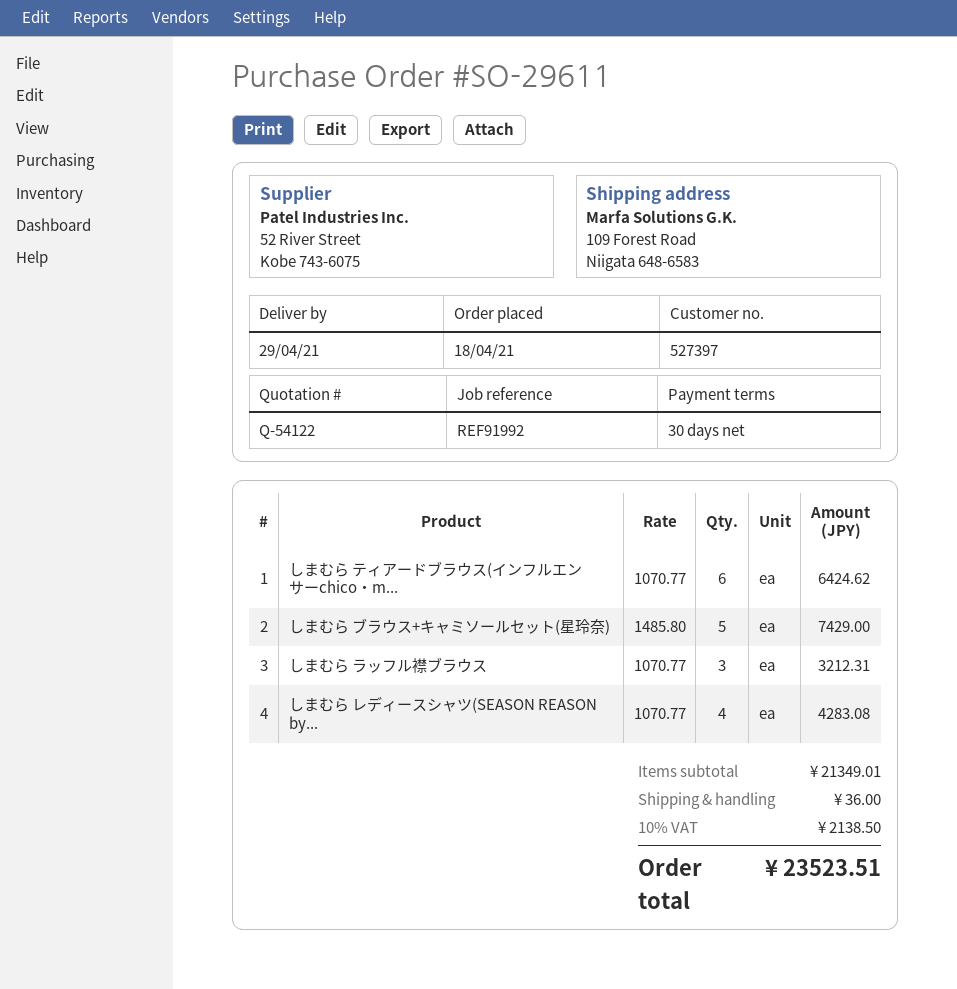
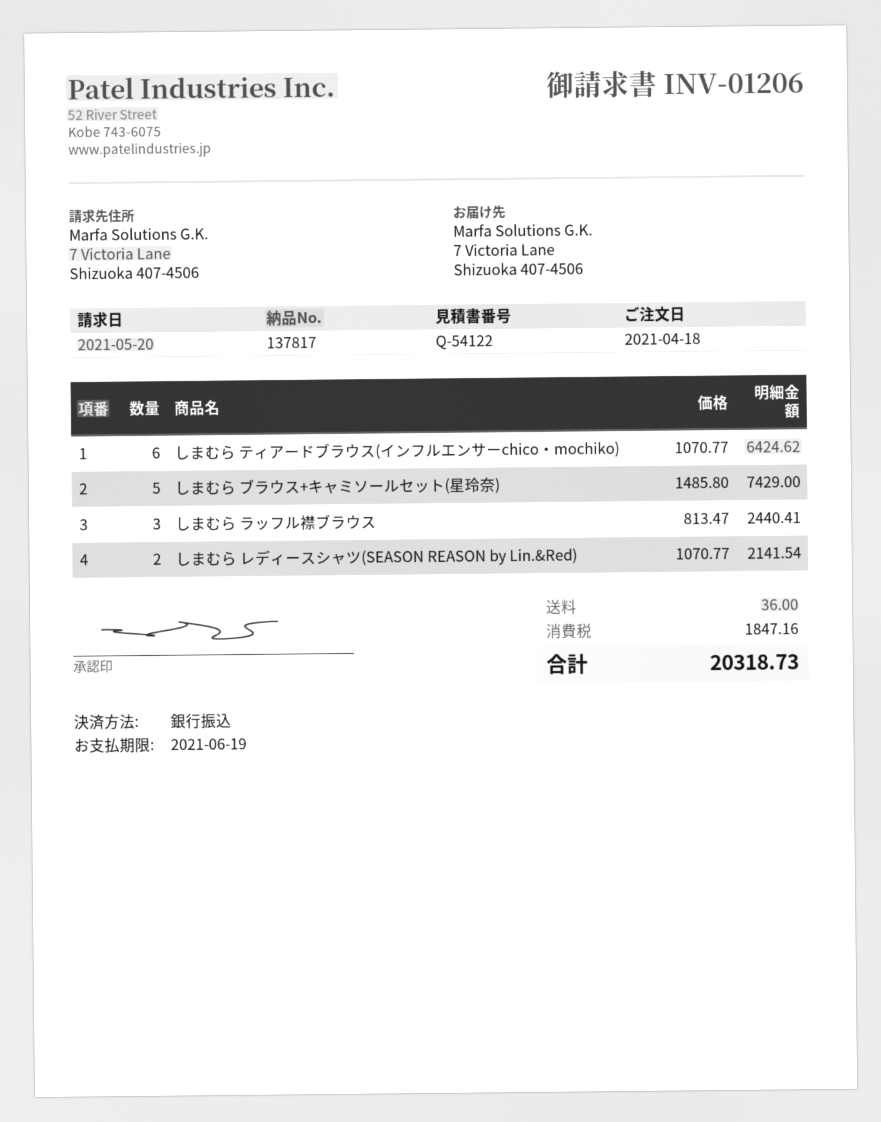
ship to: 109 Forest Road, Niigata 648-6583 -> 7 Victoria Lane, Shizuoka 407-4506
しまむら ラッフル襟ブラウス: 3 x 1070.77 = 3212.31 -> 3 x 813.47 = 2440.41
しまむら レディースシャツ(SEASON REASON by...: 4 x 1070.77 = 4283.08 -> 2 x 1070.77 = 2141.54
tax: 2138.50 -> 1847.16
total: 23523.51 -> 20318.73

